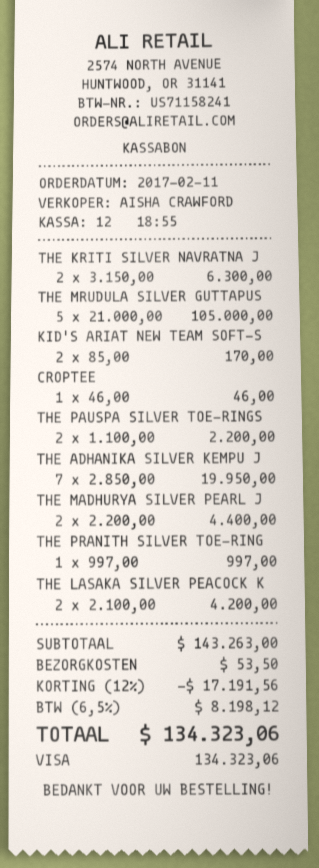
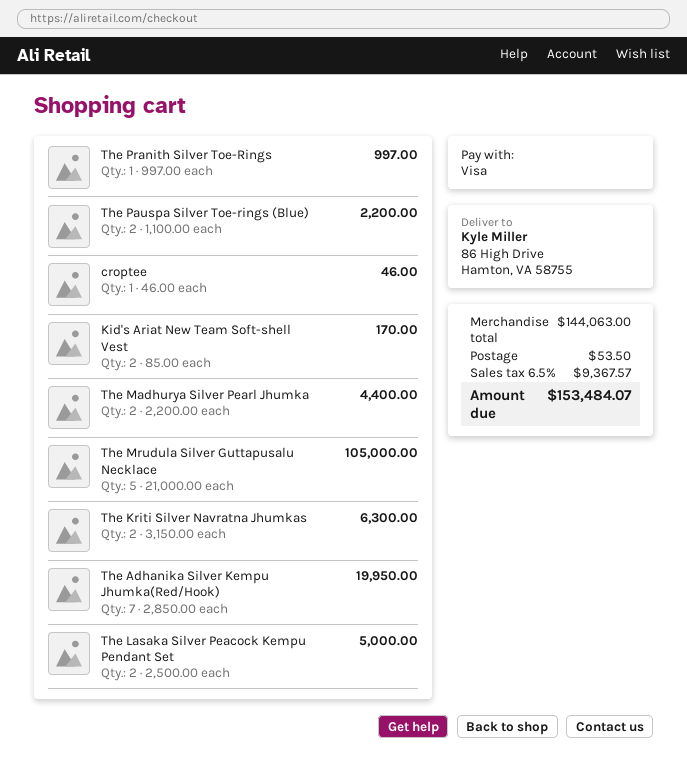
THE LASAKA SILVER PEACOCK K: 2 x 2100.00 = 4200.00 -> 2 x 2500.00 = 5000.00
subtotal: 143263.00 -> 144063.00
discount: 12% = 17191.56 -> none
tax: 6.5% = 8198.12 -> 6.5% = 9367.57
total: 134323.06 -> 153484.07

